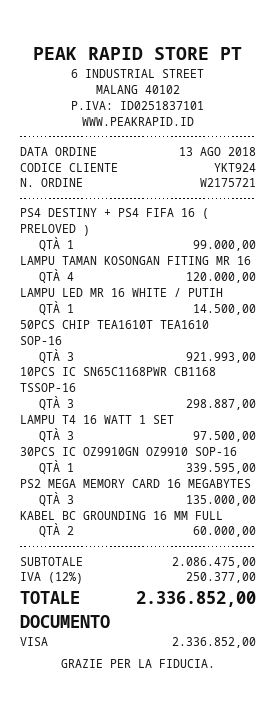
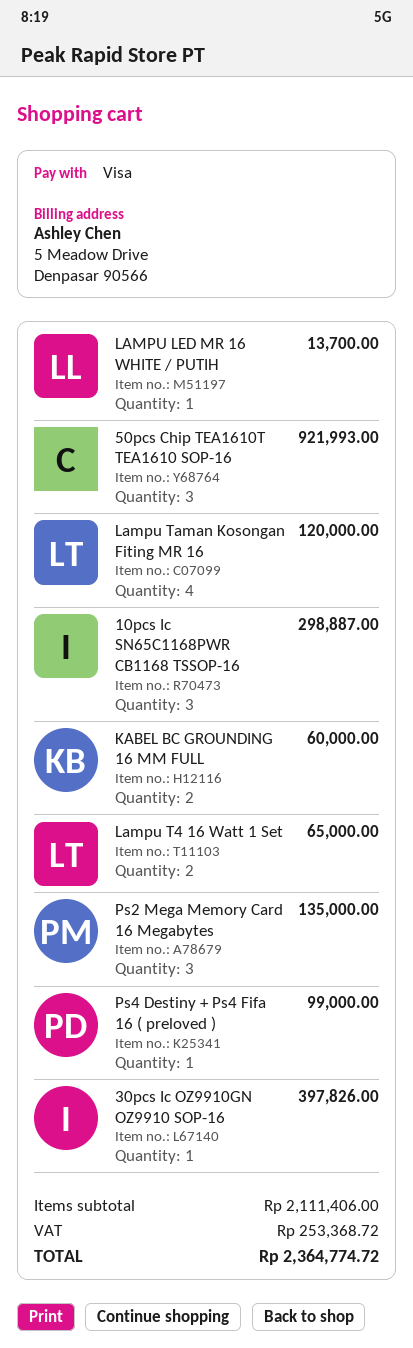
LAMPU LED MR 16 WHITE / PUTIH: 1 for 14500.00 -> 1 for 13700.00
LAMPU T4 16 WATT 1 SET: 3 for 97500.00 -> 2 for 65000.00
30PCS IC OZ9910GN OZ9910 SOP-16: 1 for 339595.00 -> 1 for 397826.00
subtotal: 2086475.00 -> 2111406.00
tax: 250377.00 -> 253368.72
total: 2336852.00 -> 2364774.72

